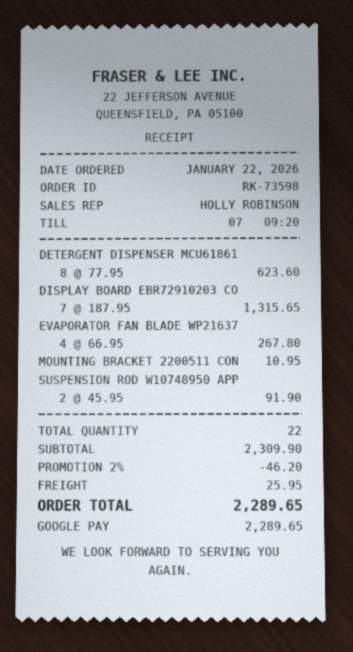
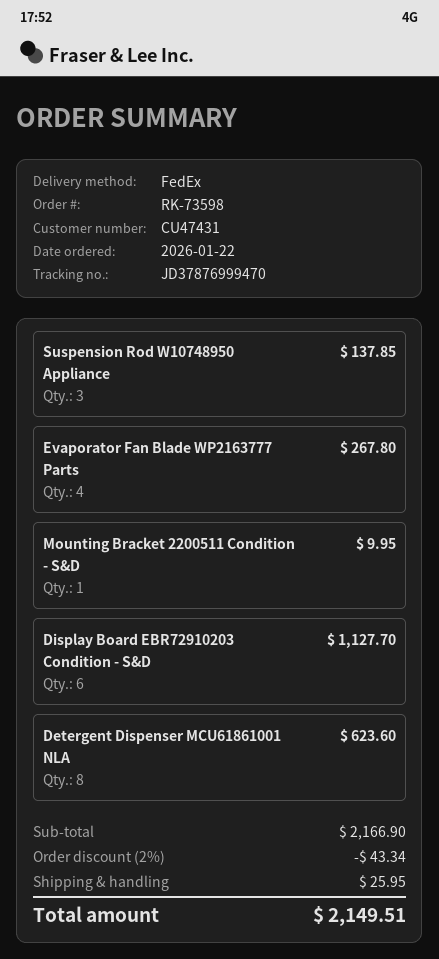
DISPLAY BOARD EBR72910203 CO: 7 for 1315.65 -> 6 for 1127.70
MOUNTING BRACKET 2200511 CON: 1 for 10.95 -> 1 for 9.95
SUSPENSION ROD W10748950 APP: 2 for 91.90 -> 3 for 137.85
subtotal: 2309.90 -> 2166.90
discount: 2% = 46.20 -> 2% = 43.34
total: 2289.65 -> 2149.51

